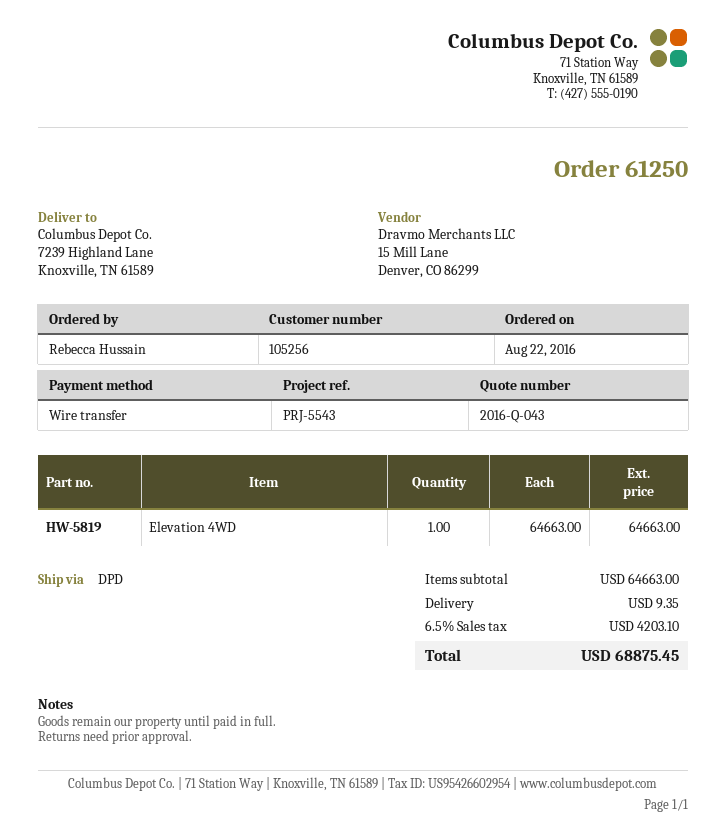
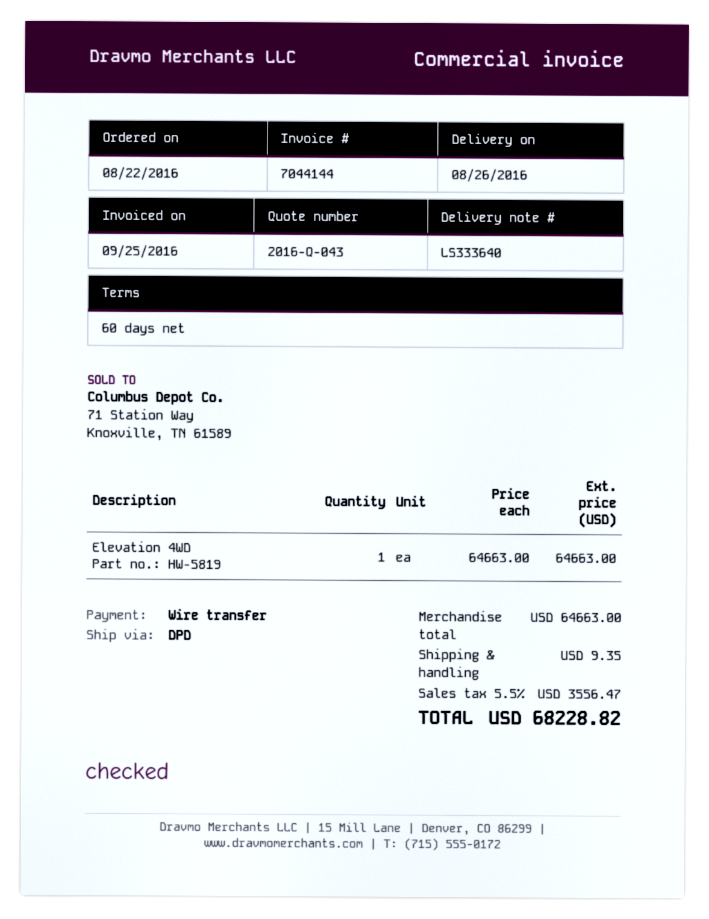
tax: 6.5% = 4203.10 -> 5.5% = 3556.47
total: 68875.45 -> 68228.82

